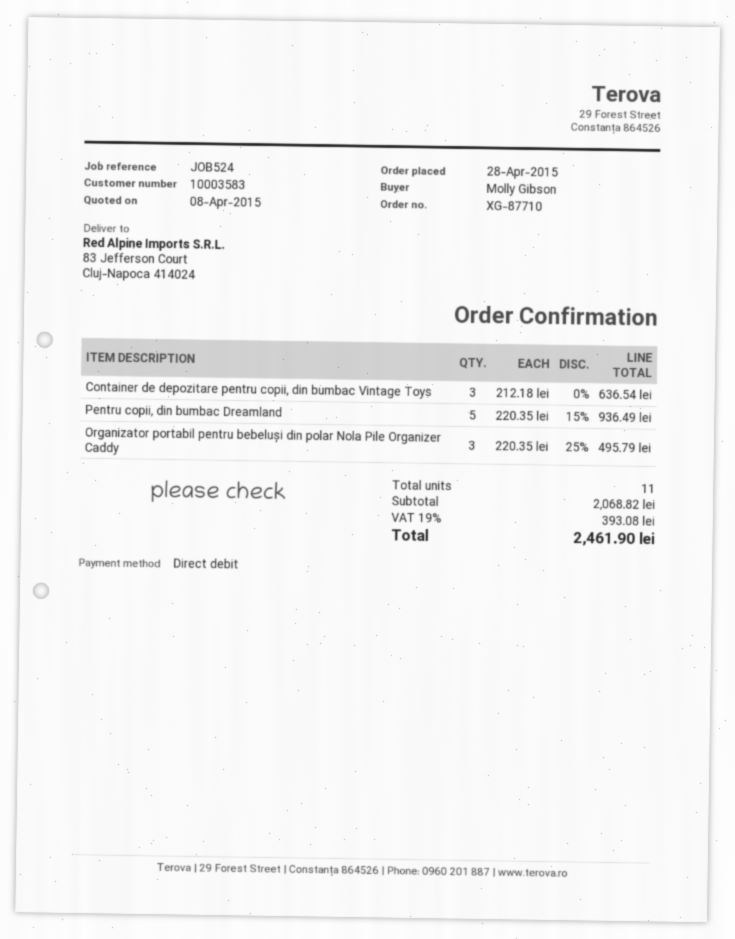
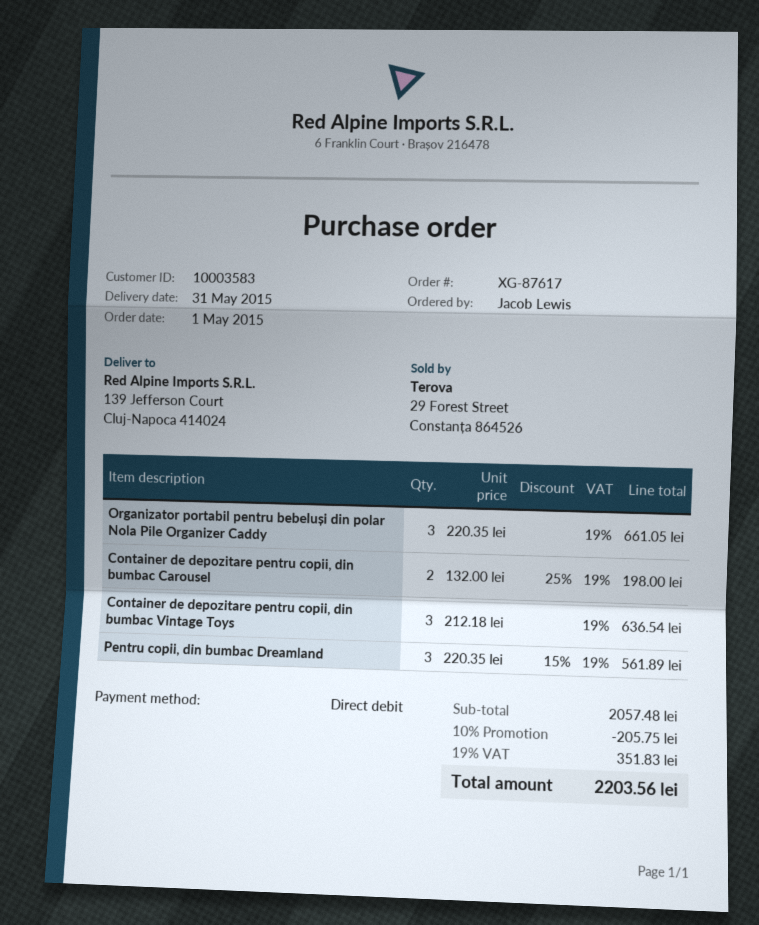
order number: XG-87710 -> XG-87617
order date: 2015-04-28 -> 2015-05-01
ordered by: Molly Gibson -> Jacob Lewis
ship to: 83 Jefferson Court, Cluj-Napoca 414024 -> 139 Jefferson Court, Cluj-Napoca 414024
Pentru copii, din bumbac Dreamland: 5 x 220.35 - 15% = 936.49 -> 3 x 220.35 - 15% = 561.89
Organizator portabil pentru bebeluși din polar Nola Pile Organizer Caddy: 3 x 220.35 - 25% = 495.79 -> 3 x 220.35 = 661.05
Container de depozitare pentru copii, din bumbac Carousel: none -> 2 x 132.00 - 25% = 198.00
subtotal: 2068.82 -> 2057.48
discount: none -> 10% = 205.75
tax: 19% = 393.08 -> 19% = 351.83
total: 2461.90 -> 2203.56

